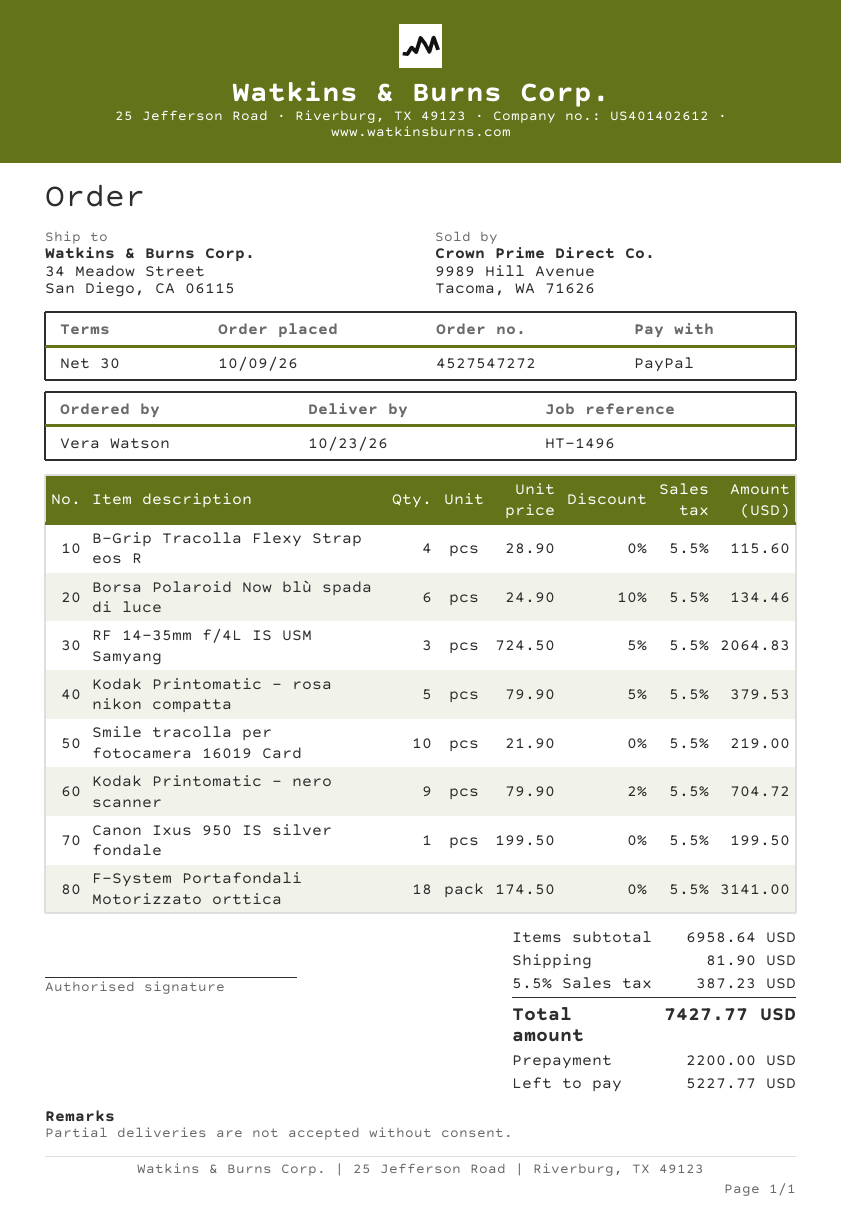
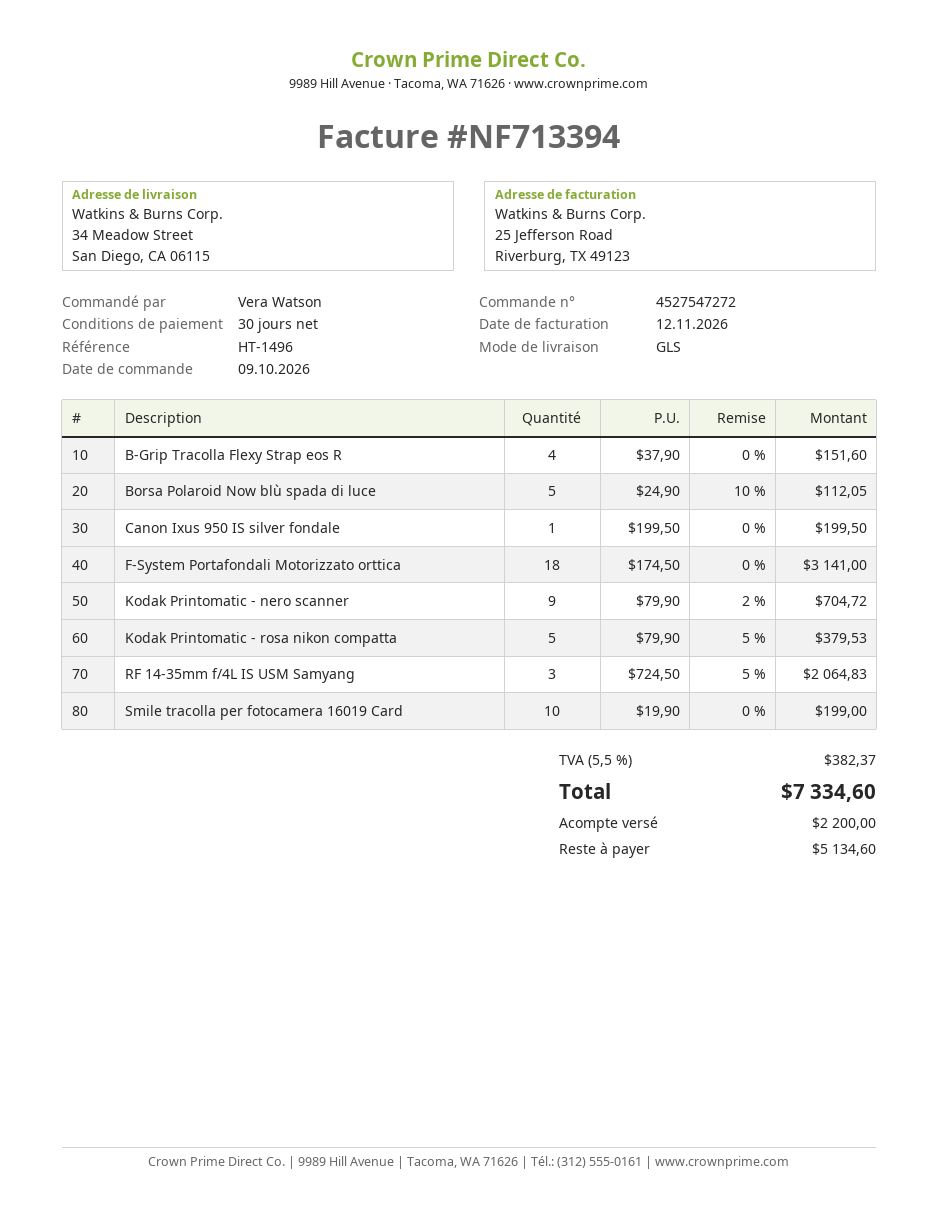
B-Grip Tracolla Flexy Strap eos R: 4 x 28.90 = 115.60 -> 4 x 37.90 = 151.60
Borsa Polaroid Now blù spada di luce: 6 x 24.90 - 10% = 134.46 -> 5 x 24.90 - 10% = 112.05
Smile tracolla per fotocamera 16019 Card: 10 x 21.90 = 219.00 -> 10 x 19.90 = 199.00
shipping: 81.90 -> none
tax: 5.5% = 387.23 -> 5.5% = 382.37
total: 7427.77 -> 7334.60
balance: 5227.77 -> 5134.60

